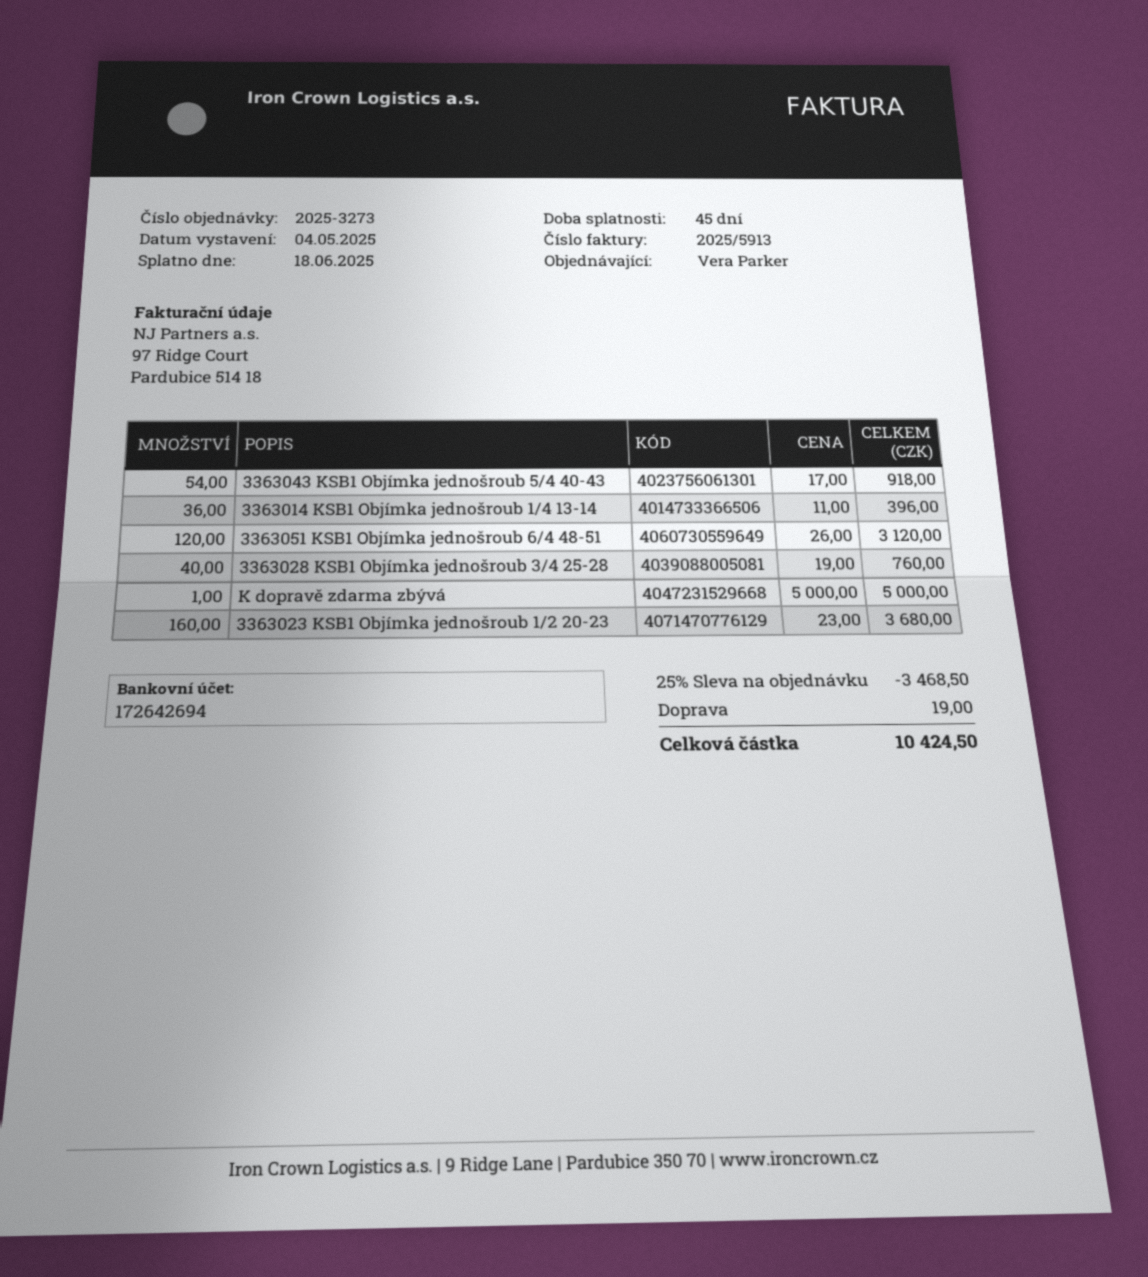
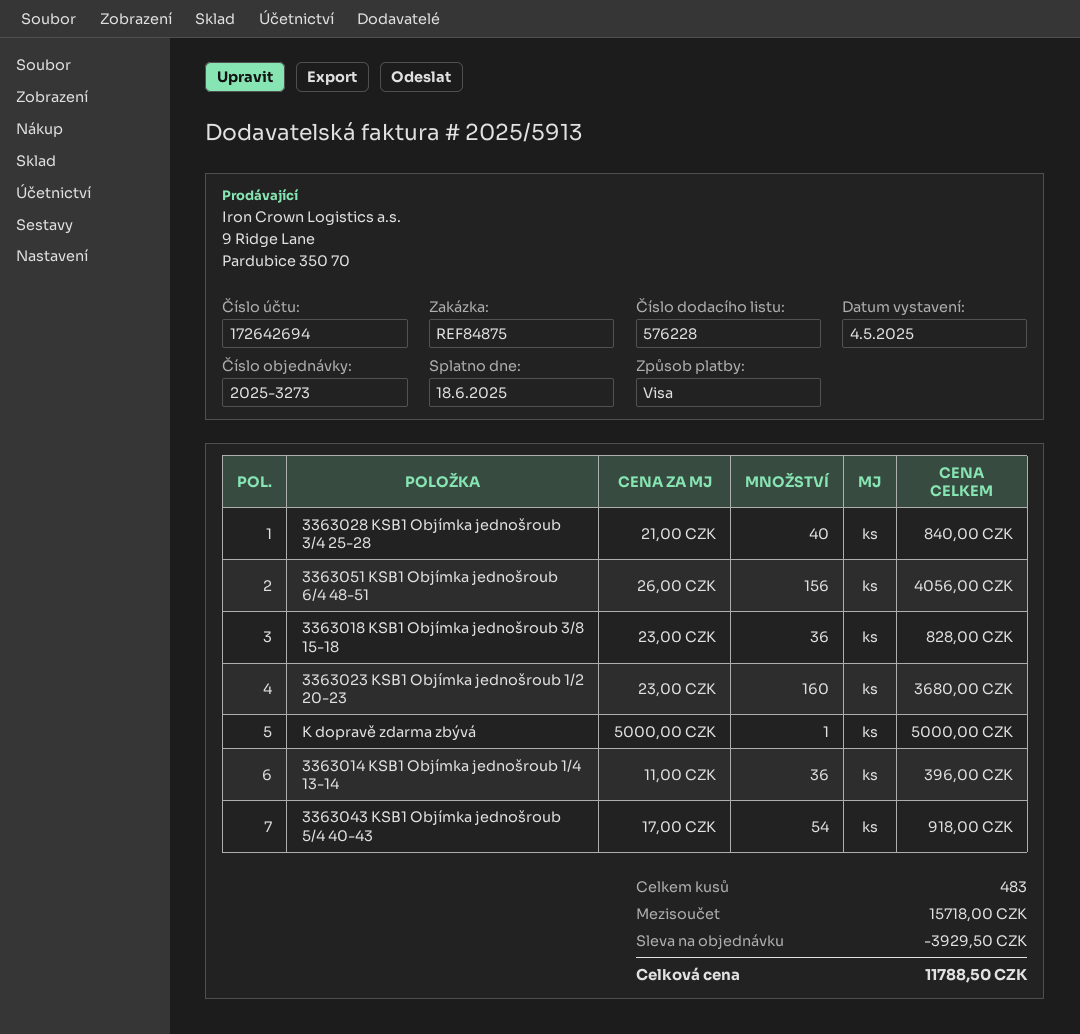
3363051 KSB1 Objímka jednošroub 6/4 48-51: 120 x 26.00 = 3120.00 -> 156 x 26.00 = 4056.00
3363028 KSB1 Objímka jednošroub 3/4 25-28: 40 x 19.00 = 760.00 -> 40 x 21.00 = 840.00
3363018 KSB1 Objímka jednošroub 3/8 15-18: none -> 36 x 23.00 = 828.00
discount: 3468.50 -> 3929.50
shipping: 19.00 -> none
total: 10424.50 -> 11788.50

